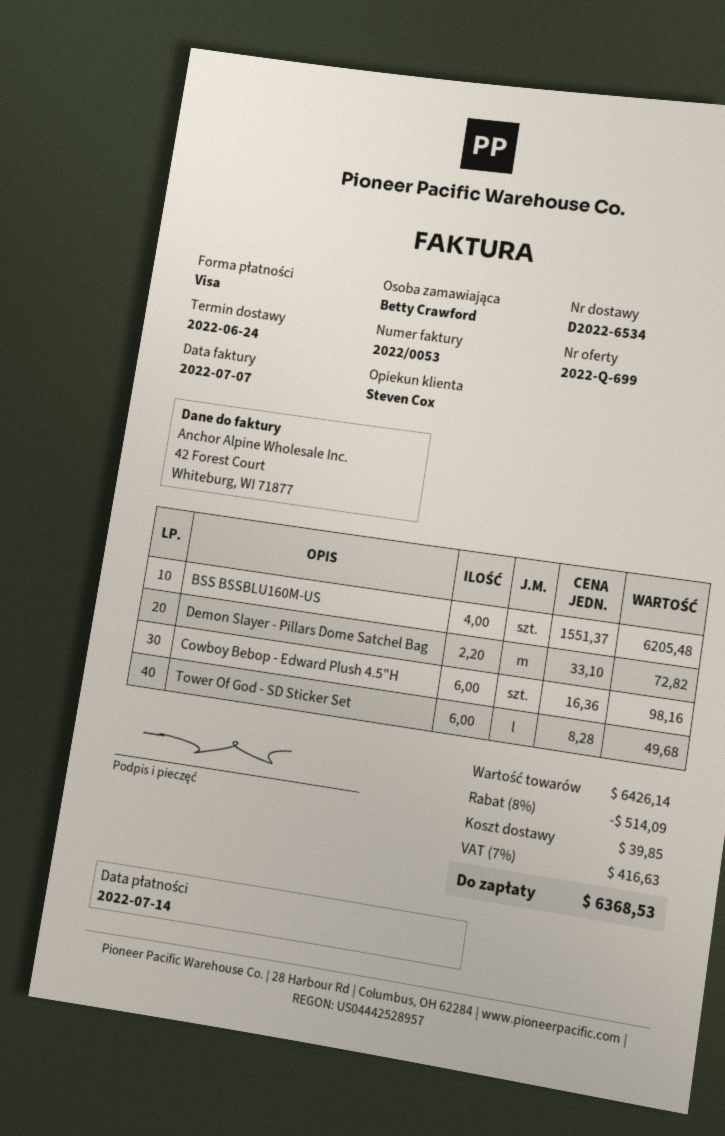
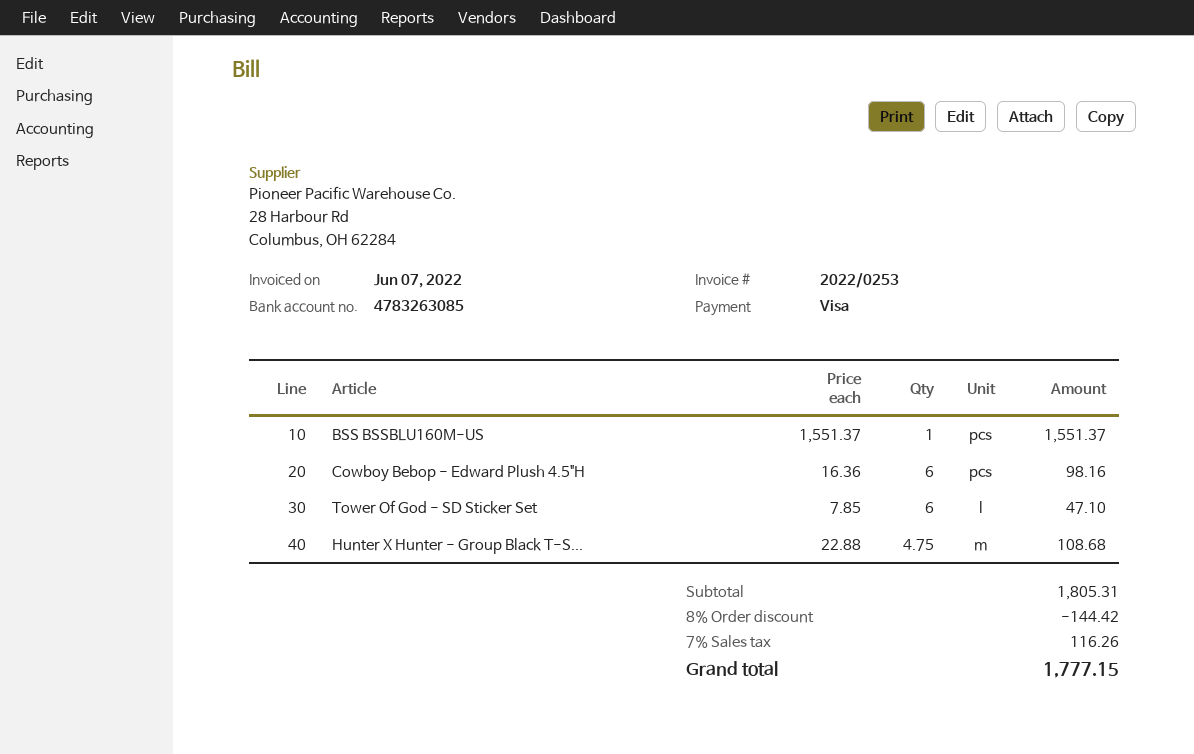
invoice number: 2022/0053 -> 2022/0253
invoice date: 2022-07-07 -> 2022-06-07
BSS BSSBLU160M-US: 4 x 1551.37 = 6205.48 -> 1 x 1551.37 = 1551.37
Demon Slayer - Pillars Dome Satchel Bag: 2.2 x 33.10 = 72.82 -> none
Tower Of God - SD Sticker Set: 6 x 8.28 = 49.68 -> 6 x 7.85 = 47.10
Hunter X Hunter - Group Black T-S...: none -> 4.75 x 22.88 = 108.68
subtotal: 6426.14 -> 1805.31
discount: 8% = 514.09 -> 8% = 144.42
shipping: 39.85 -> none
tax: 7% = 416.63 -> 7% = 116.26
total: 6368.53 -> 1777.15

